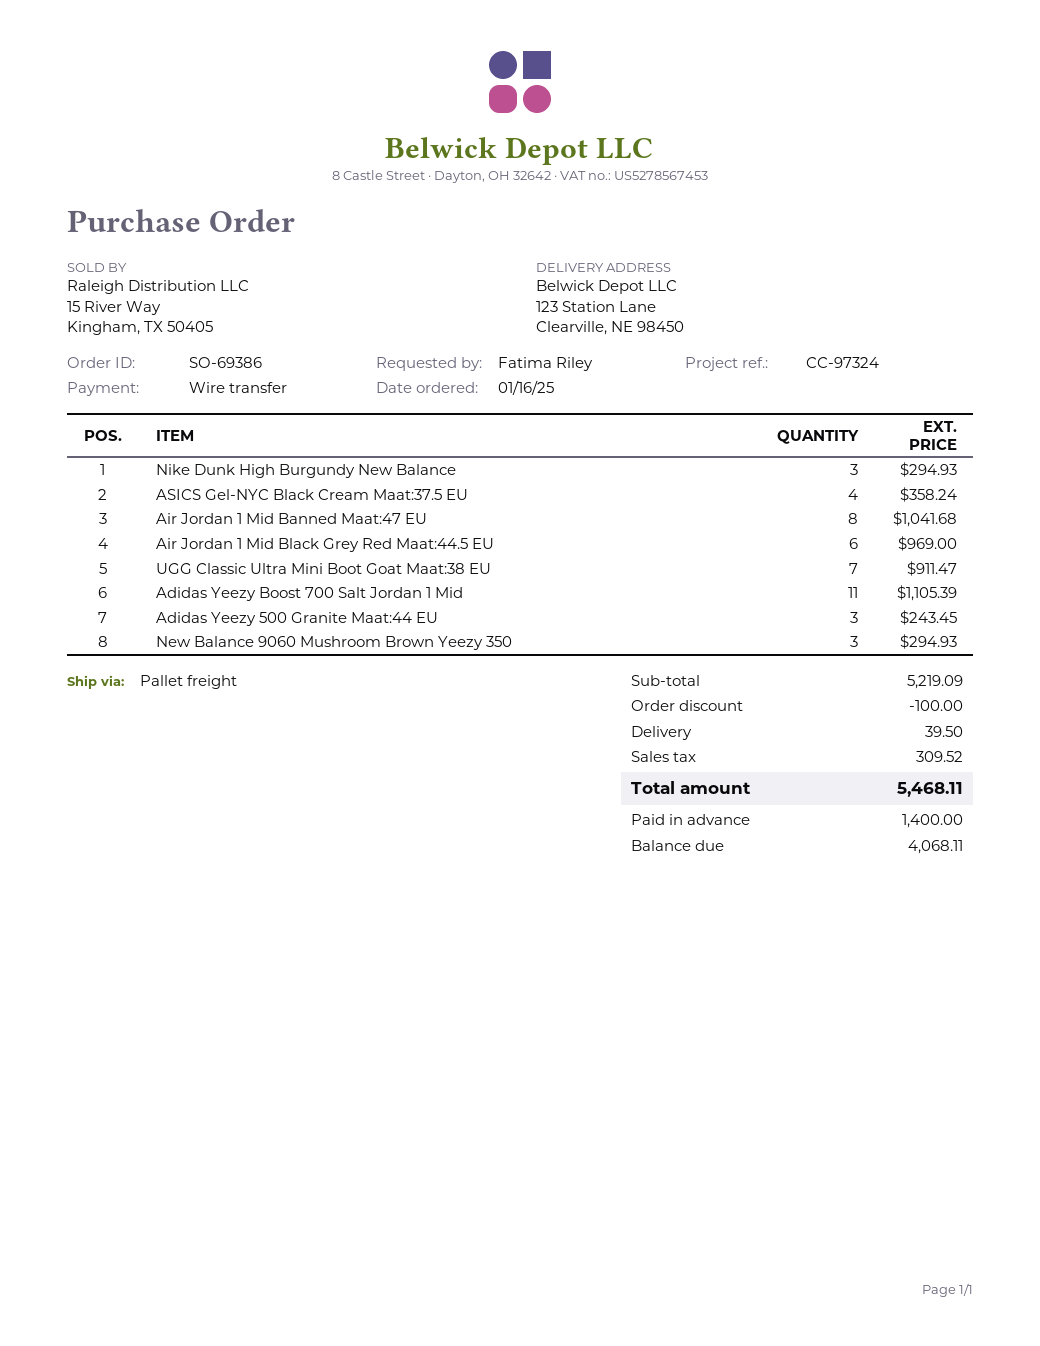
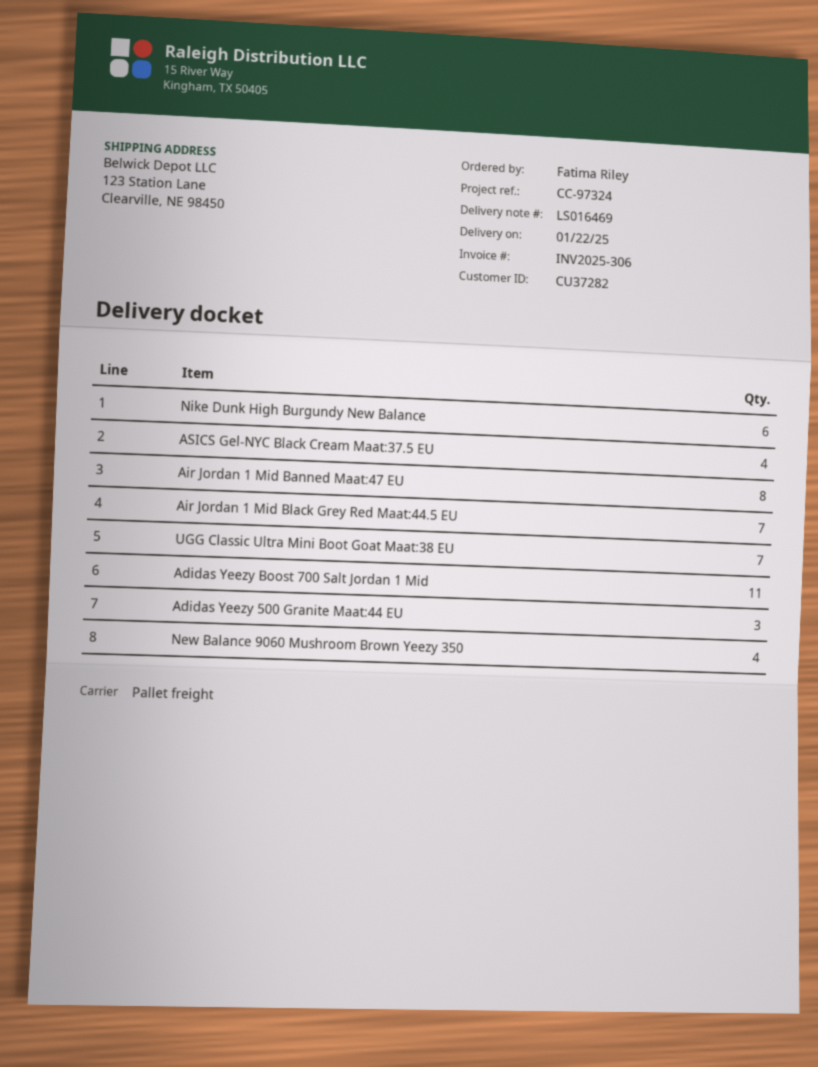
Nike Dunk High Burgundy New Balance: 3 -> 6
Air Jordan 1 Mid Black Grey Red Maat:44.5 EU: 6 -> 7
New Balance 9060 Mushroom Brown Yeezy 350: 3 -> 4

